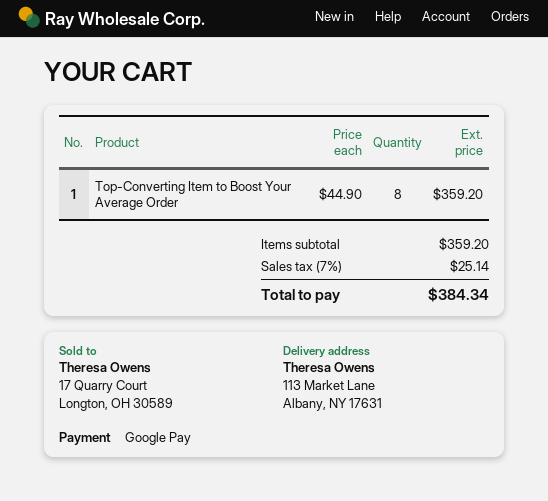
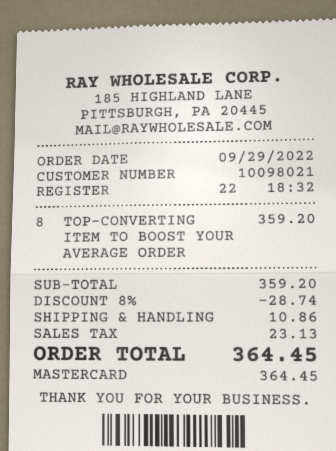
payment method: Google Pay -> Mastercard
discount: none -> 8% = 28.74
shipping: none -> 10.86
tax: 25.14 -> 23.13
total: 384.34 -> 364.45

